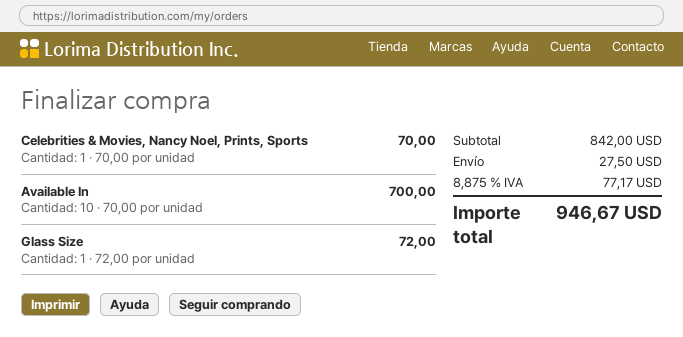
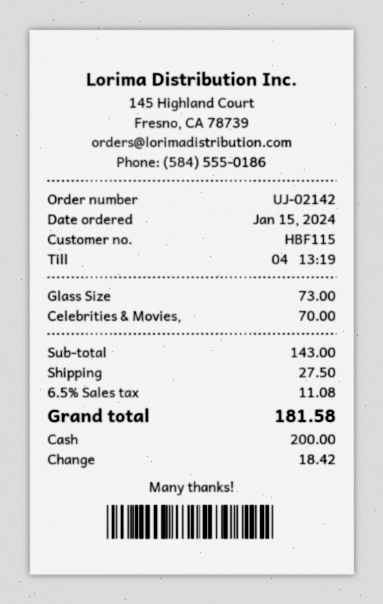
Available In: 10 x 70.00 = 700.00 -> none
Glass Size: 1 x 72.00 = 72.00 -> 1 x 73.00 = 73.00
subtotal: 842.00 -> 143.00
tax: 8.875% = 77.17 -> 6.5% = 11.08
total: 946.67 -> 181.58

